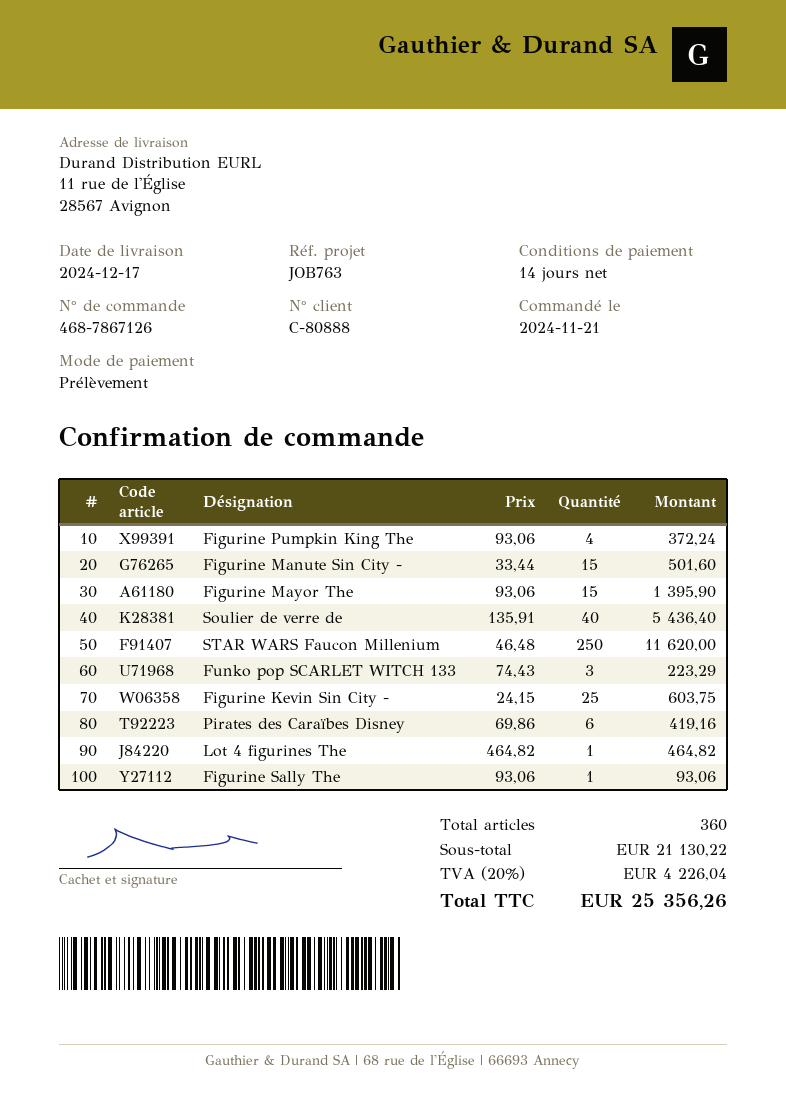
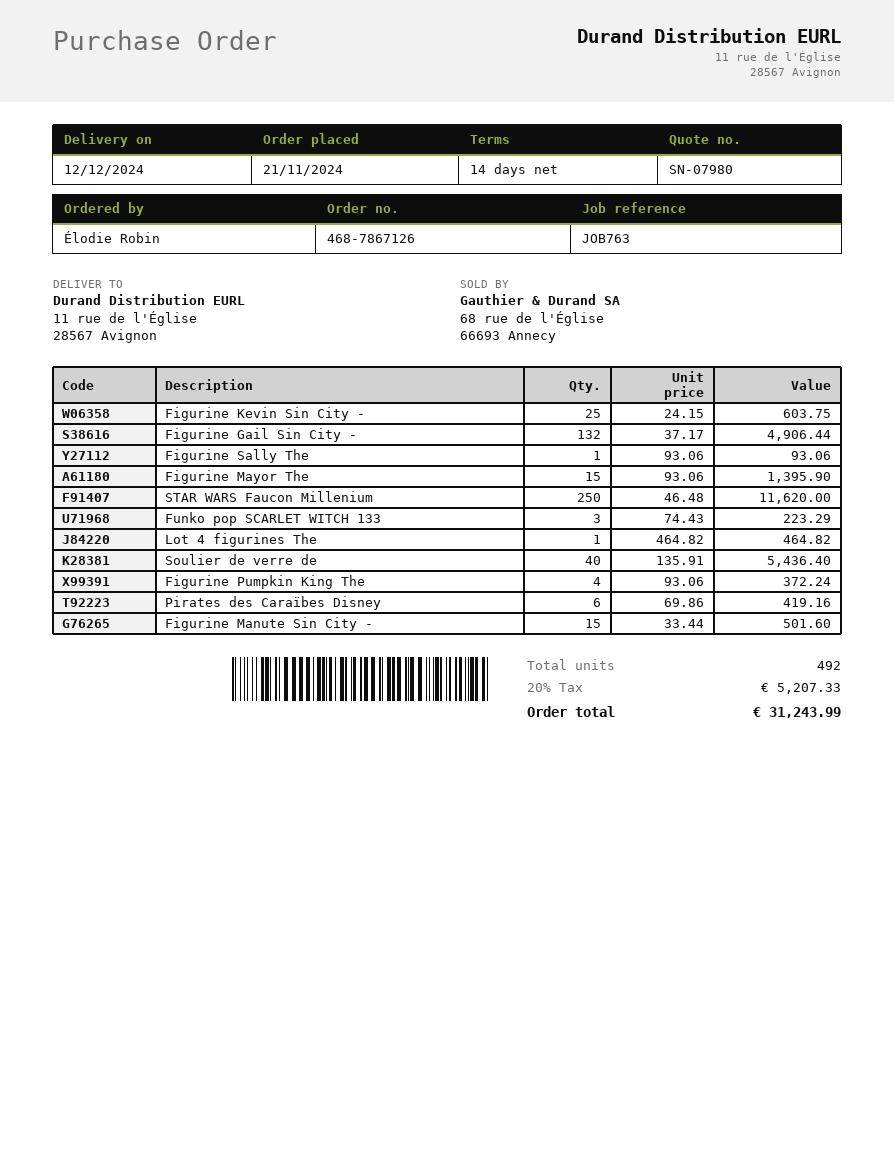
delivery date: 2024-12-17 -> 2024-12-12
Figurine Gail Sin City -: none -> 132 x 37.17 = 4906.44
total quantity: 360 -> 492
tax: 20% = 4226.04 -> 20% = 5207.33
total: 25356.26 -> 31243.99

